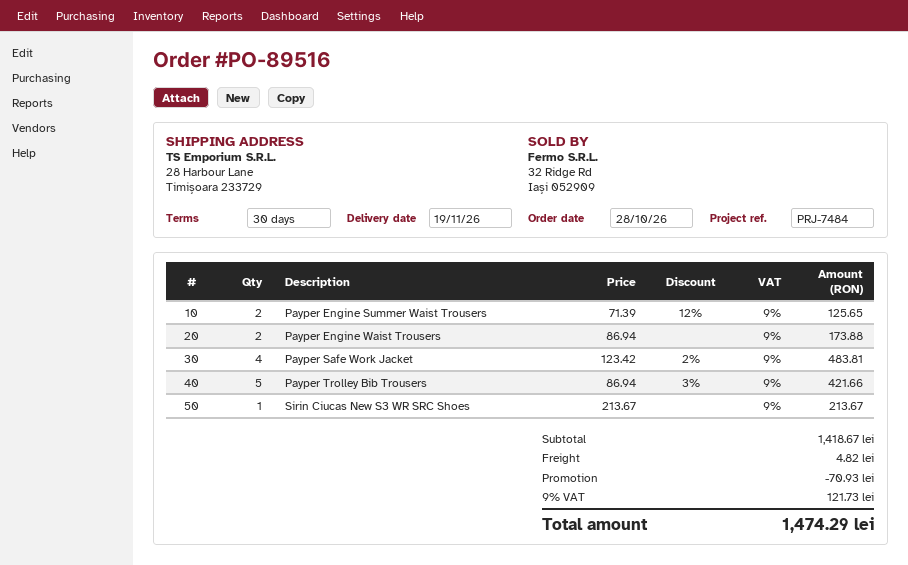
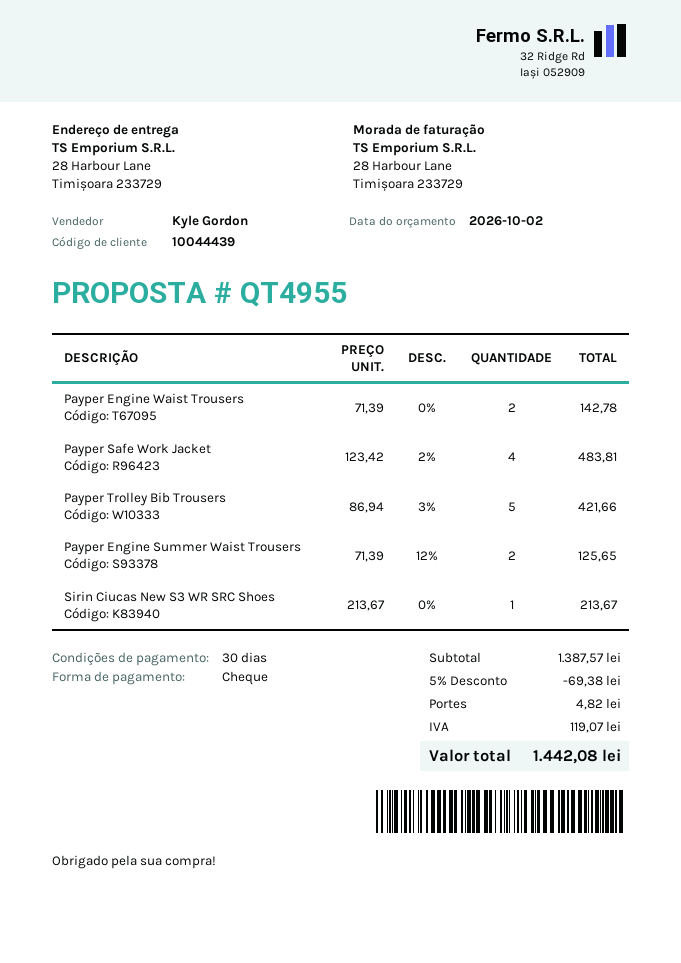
Payper Engine Waist Trousers: 2 x 86.94 = 173.88 -> 2 x 71.39 = 142.78
subtotal: 1418.67 -> 1387.57
discount: 70.93 -> 69.38
tax: 121.73 -> 119.07
total: 1474.29 -> 1442.08

